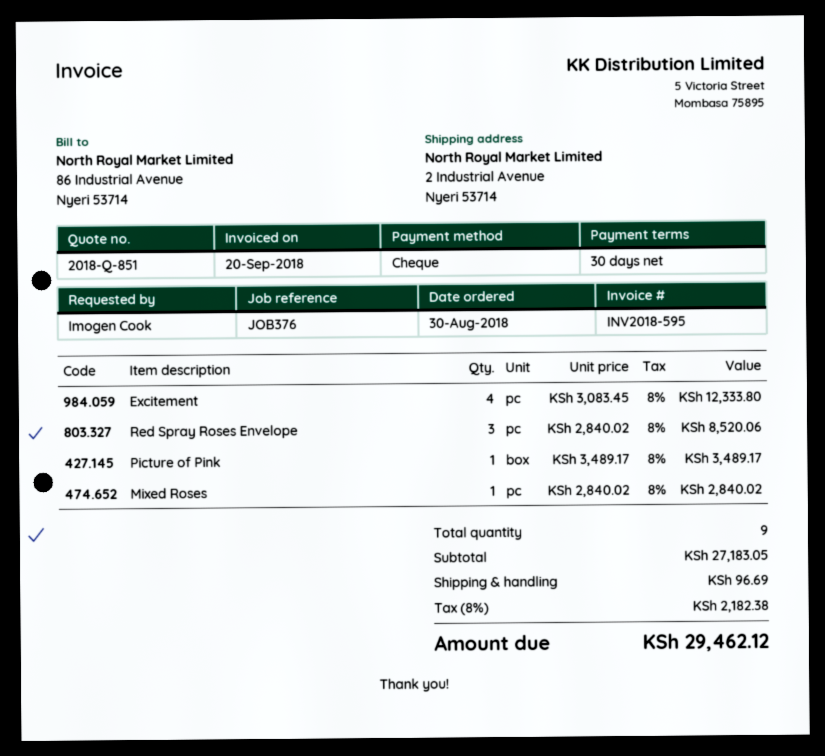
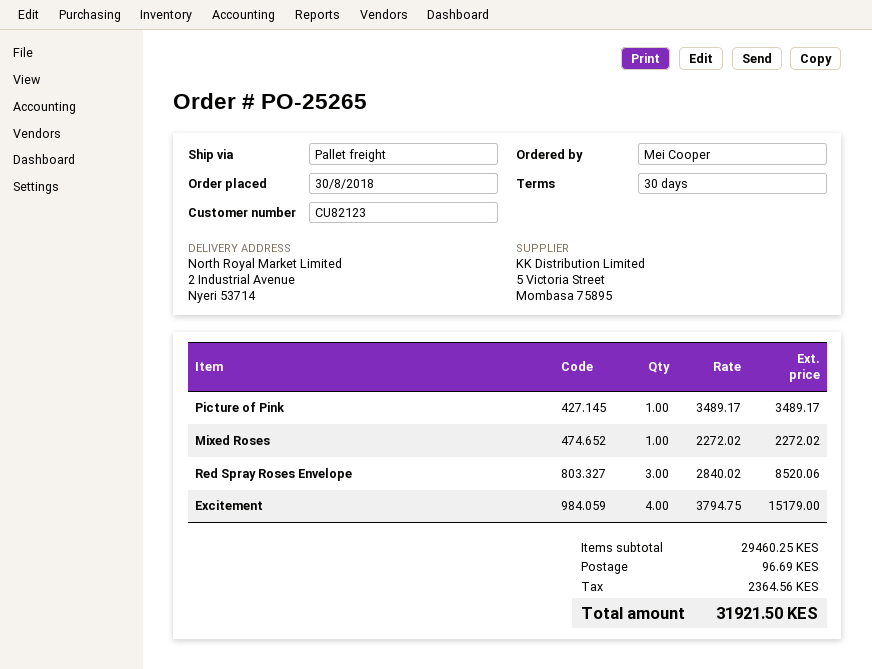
ordered by: Imogen Cook -> Mei Cooper
Excitement: 4 x 3083.45 = 12333.80 -> 4 x 3794.75 = 15179.00
Mixed Roses: 1 x 2840.02 = 2840.02 -> 1 x 2272.02 = 2272.02
subtotal: 27183.05 -> 29460.25
tax: 2182.38 -> 2364.56
total: 29462.12 -> 31921.50

